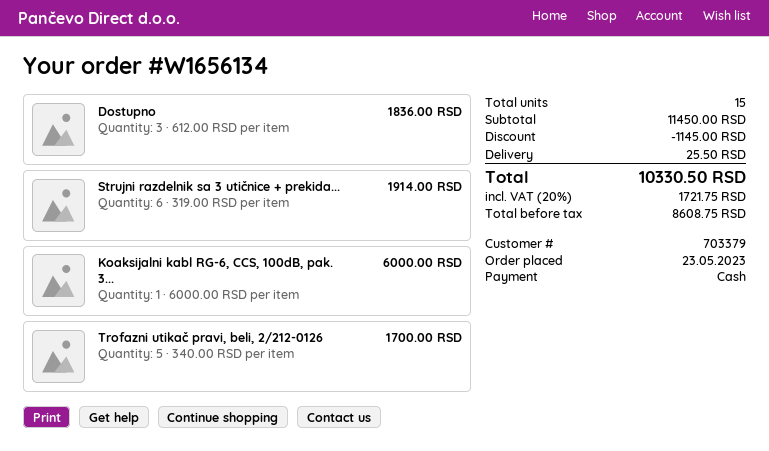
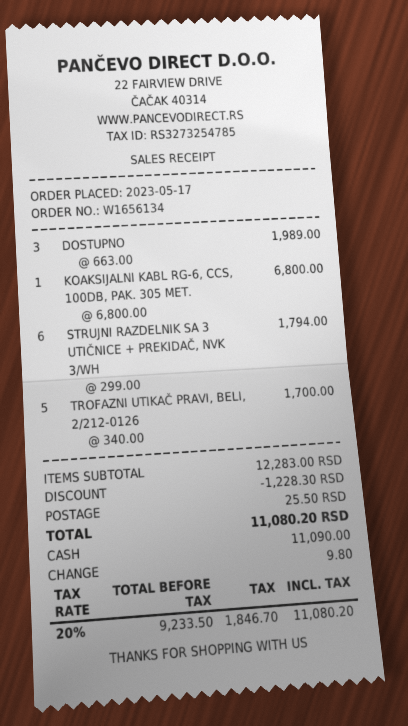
order date: 2023-05-23 -> 2023-05-17
Dostupno: 3 x 612.00 = 1836.00 -> 3 x 663.00 = 1989.00
Strujni razdelnik sa 3 utičnice + prekida...: 6 x 319.00 = 1914.00 -> 6 x 299.00 = 1794.00
Koaksijalni kabl RG-6, CCS, 100dB, pak. 3...: 1 x 6000.00 = 6000.00 -> 1 x 6800.00 = 6800.00
subtotal: 11450.00 -> 12283.00
discount: 1145.00 -> 1228.30
net: 8608.75 -> 9233.50
tax: 20% = 1721.75 -> 20% = 1846.70
total: 10330.50 -> 11080.20

